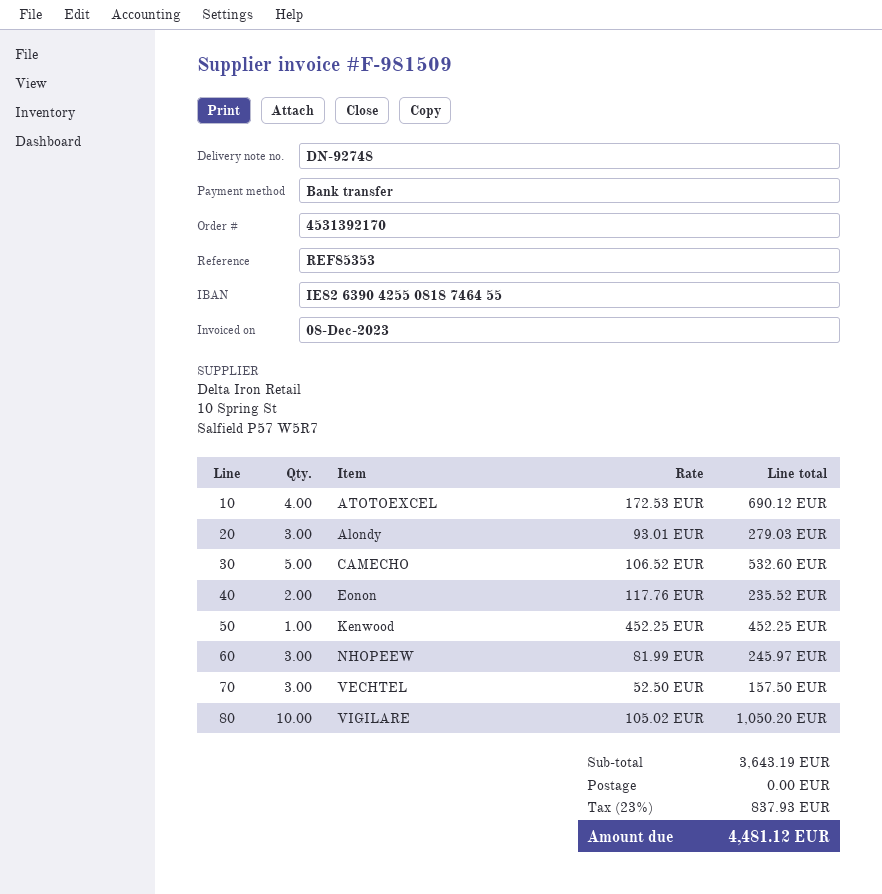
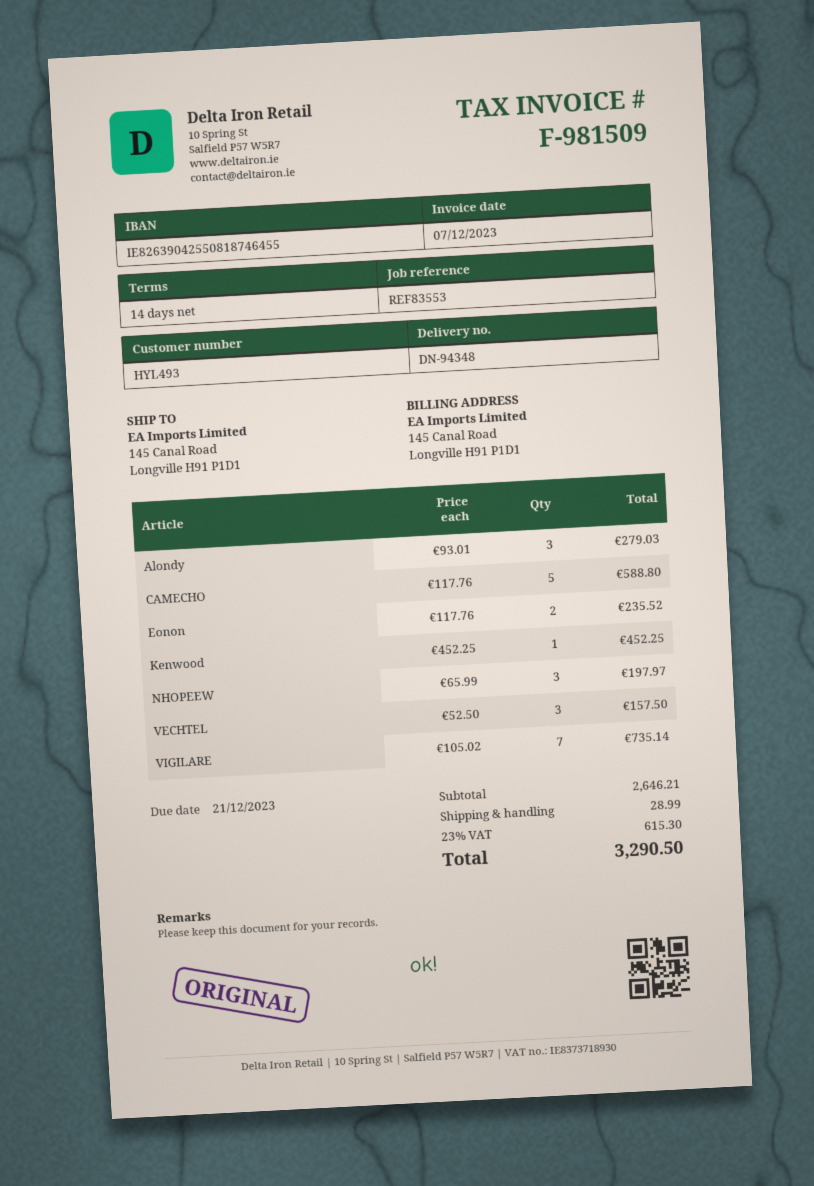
delivery note number: DN-92748 -> DN-94348
invoice date: 2023-12-08 -> 2023-12-07
reference: REF85353 -> REF83553
ATOTOEXCEL: 4 x 172.53 = 690.12 -> none
CAMECHO: 5 x 106.52 = 532.60 -> 5 x 117.76 = 588.80
NHOPEEW: 3 x 81.99 = 245.97 -> 3 x 65.99 = 197.97
VIGILARE: 10 x 105.02 = 1050.20 -> 7 x 105.02 = 735.14
subtotal: 3643.19 -> 2646.21
shipping: 0.00 -> 28.99
tax: 23% = 837.93 -> 23% = 615.30
total: 4481.12 -> 3290.50

